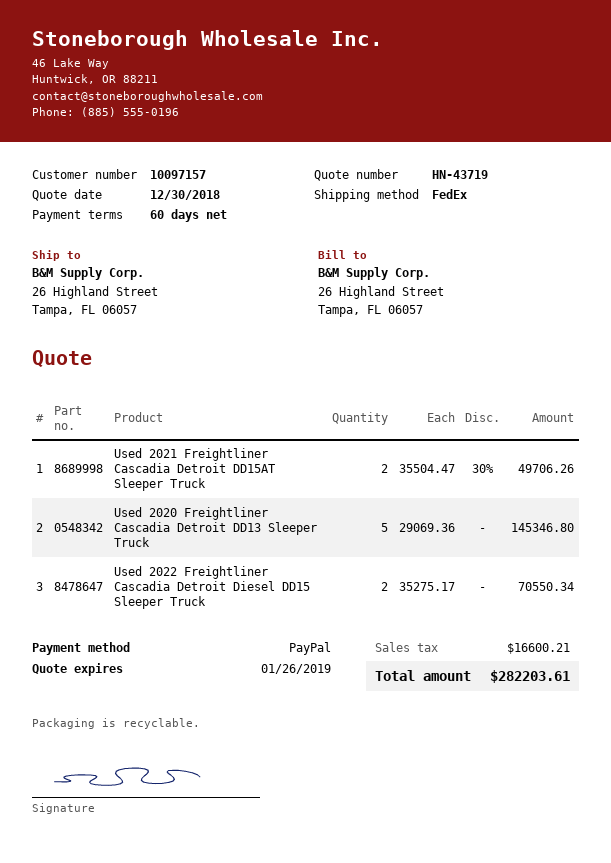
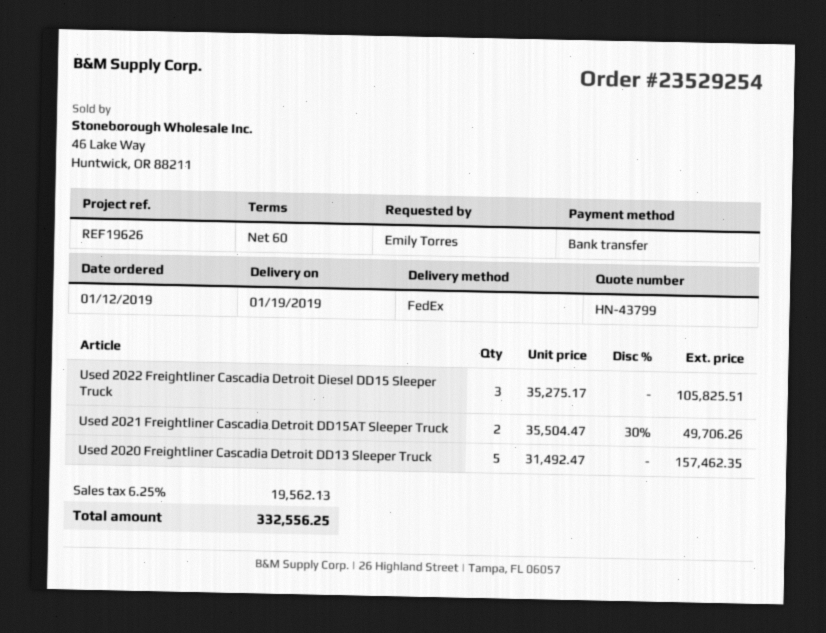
quote number: HN-43719 -> HN-43799
payment method: PayPal -> bank transfer
Used 2020 Freightliner Cascadia Detroit DD13 Sleeper Truck: 5 x 29069.36 = 145346.80 -> 5 x 31492.47 = 157462.35
Used 2022 Freightliner Cascadia Detroit Diesel DD15 Sleeper Truck: 2 x 35275.17 = 70550.34 -> 3 x 35275.17 = 105825.51
tax: 16600.21 -> 19562.13
total: 282203.61 -> 332556.25

